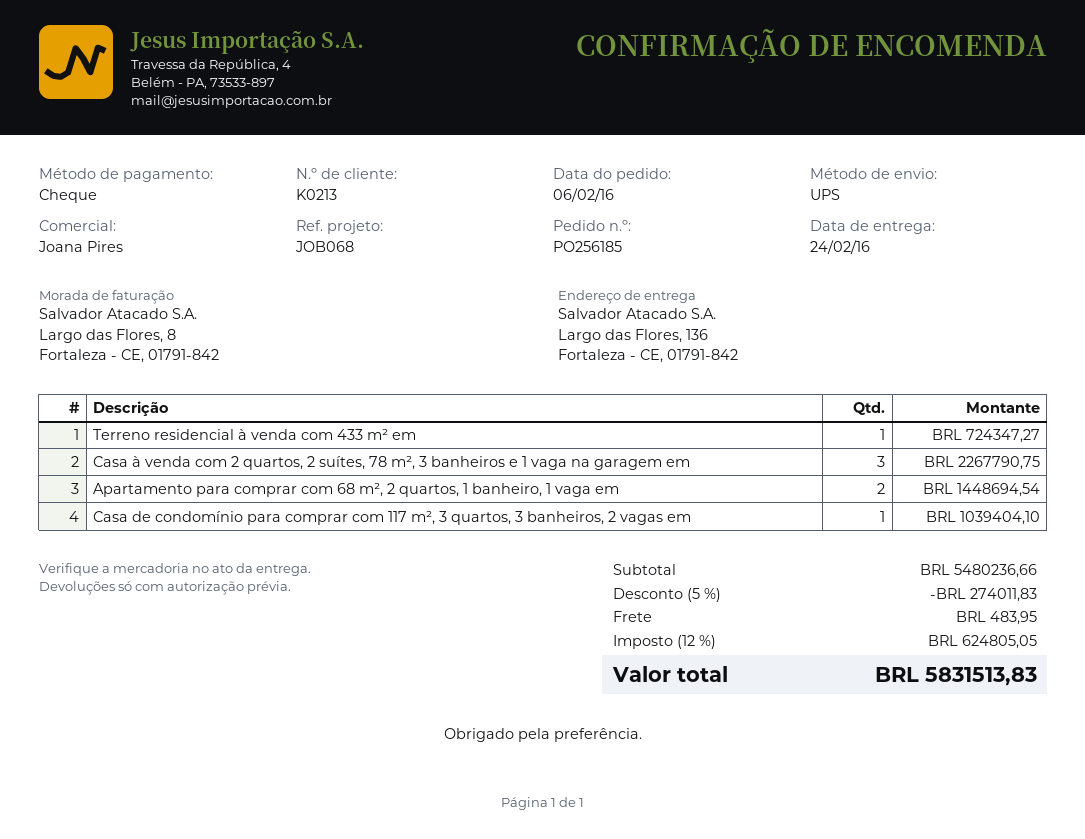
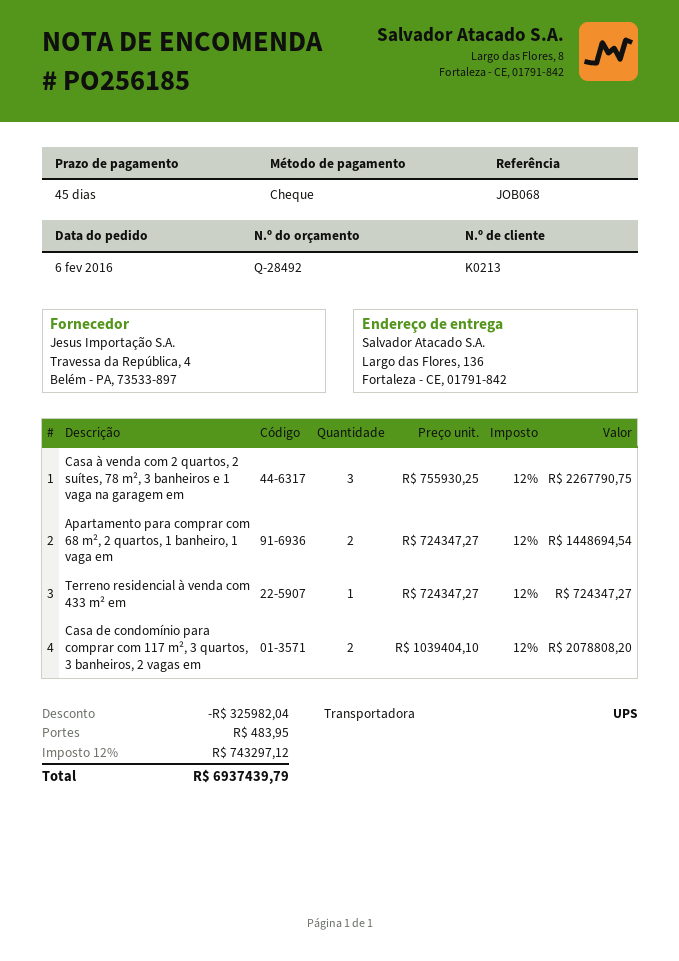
Casa de condomínio para comprar com 117 m², 3 quartos, 3 banheiros, 2 vagas em: 1 for 1039404.10 -> 2 for 2078808.20
discount: 274011.83 -> 325982.04
tax: 12% = 624805.05 -> 12% = 743297.12
total: 5831513.83 -> 6937439.79

